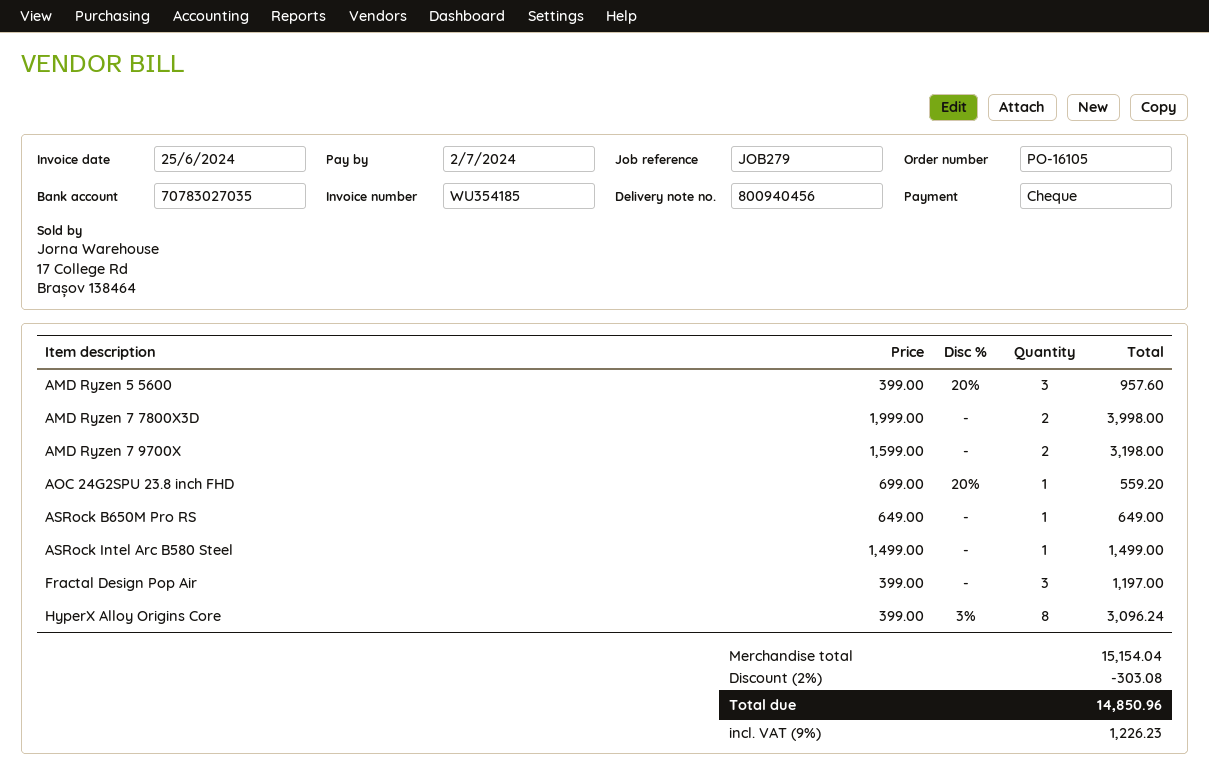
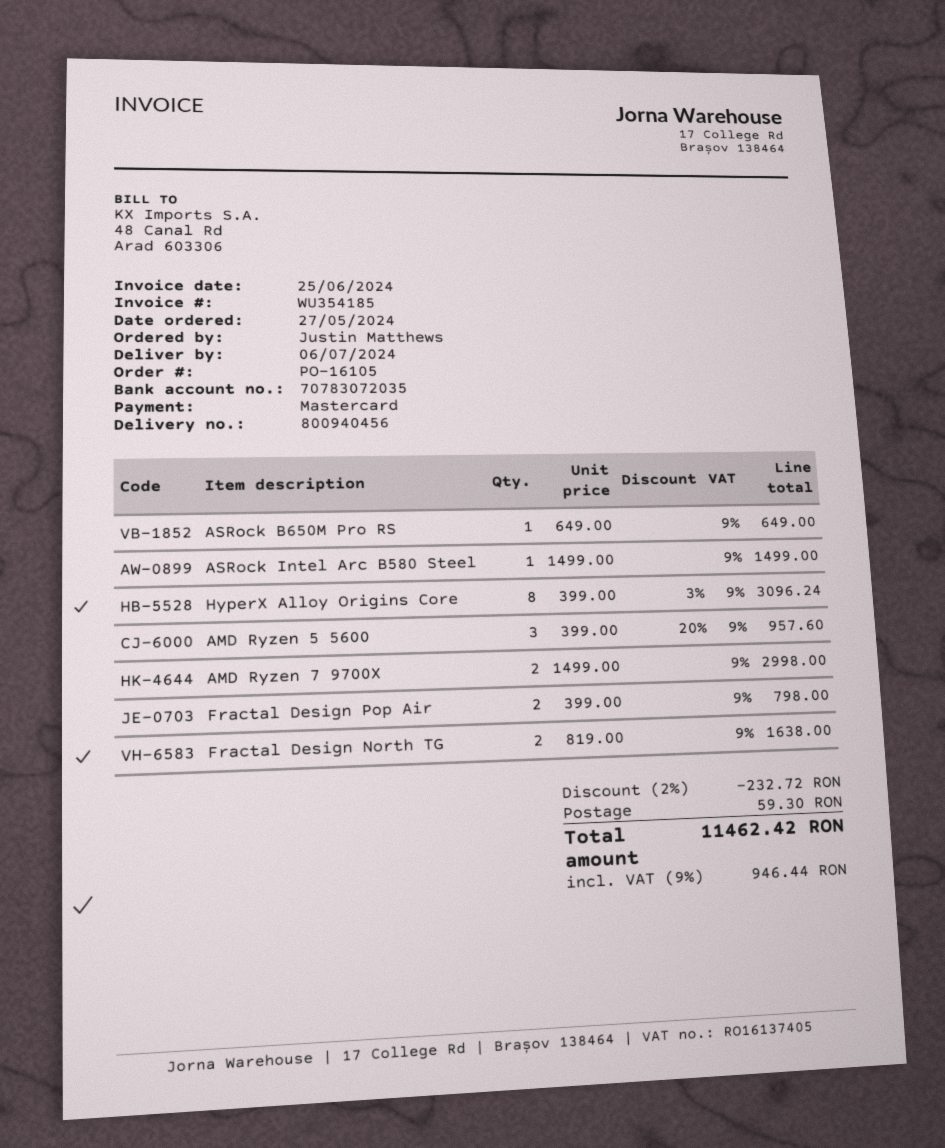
payment method: cheque -> Mastercard
bank account: 70783027035 -> 70783072035
AMD Ryzen 7 7800X3D: 2 x 1999.00 = 3998.00 -> none
AMD Ryzen 7 9700X: 2 x 1599.00 = 3198.00 -> 2 x 1499.00 = 2998.00
AOC 24G2SPU 23.8 inch FHD: 1 x 699.00 - 20% = 559.20 -> none
Fractal Design Pop Air: 3 x 399.00 = 1197.00 -> 2 x 399.00 = 798.00
Fractal Design North TG: none -> 2 x 819.00 = 1638.00
discount: 2% = 303.08 -> 2% = 232.72
shipping: none -> 59.30
tax: 9% = 1226.23 -> 9% = 946.44
total: 14850.96 -> 11462.42

